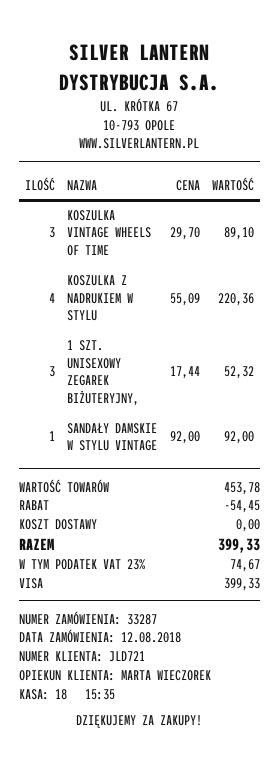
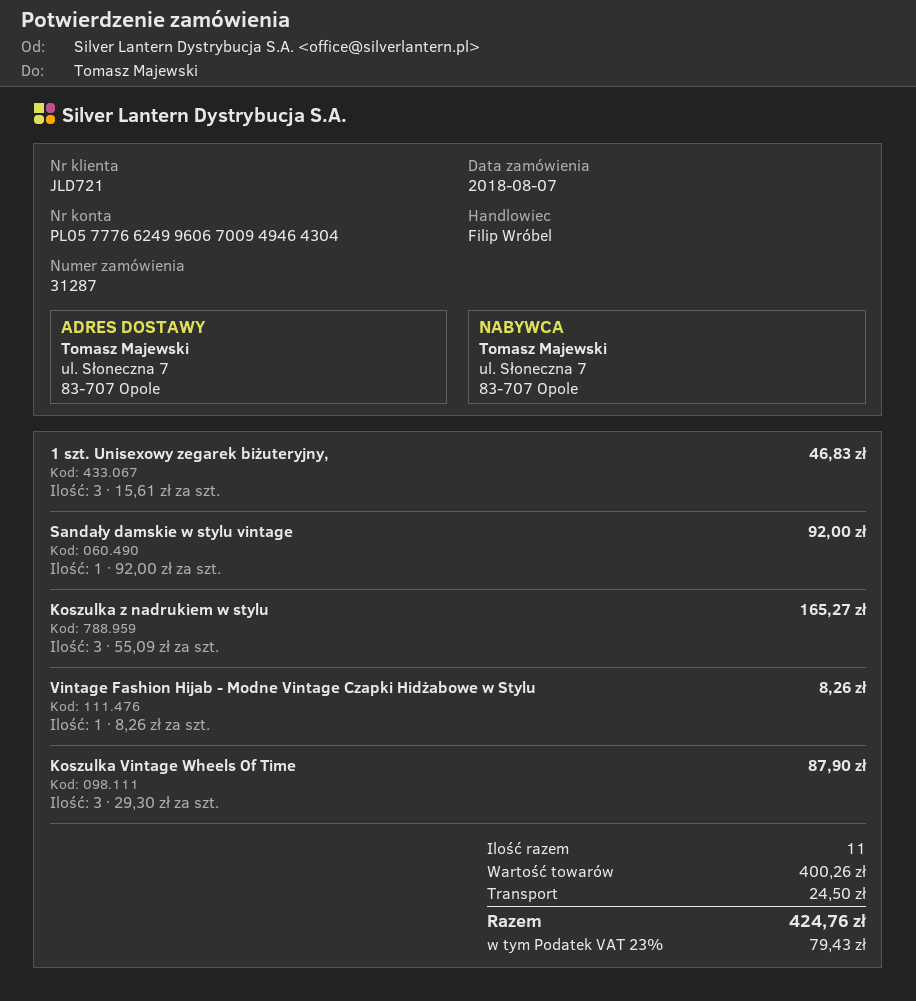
order number: 33287 -> 31287
order date: 2018-08-12 -> 2018-08-07
sales rep: MARTA WIECZOREK -> Filip Wróbel
KOSZULKA VINTAGE WHEELS OF TIME: 3 x 29.70 = 89.10 -> 3 x 29.30 = 87.90
KOSZULKA Z NADRUKIEM W STYLU: 4 x 55.09 = 220.36 -> 3 x 55.09 = 165.27
1 SZT. UNISEXOWY ZEGAREK BIŻUTERYJNY,: 3 x 17.44 = 52.32 -> 3 x 15.61 = 46.83
Vintage Fashion Hijab - Modne Vintage Czapki Hidżabowe w Stylu: none -> 1 x 8.26 = 8.26
subtotal: 453.78 -> 400.26
discount: 54.45 -> none
shipping: 0.00 -> 24.50
tax: 23% = 74.67 -> 23% = 79.43
total: 399.33 -> 424.76

